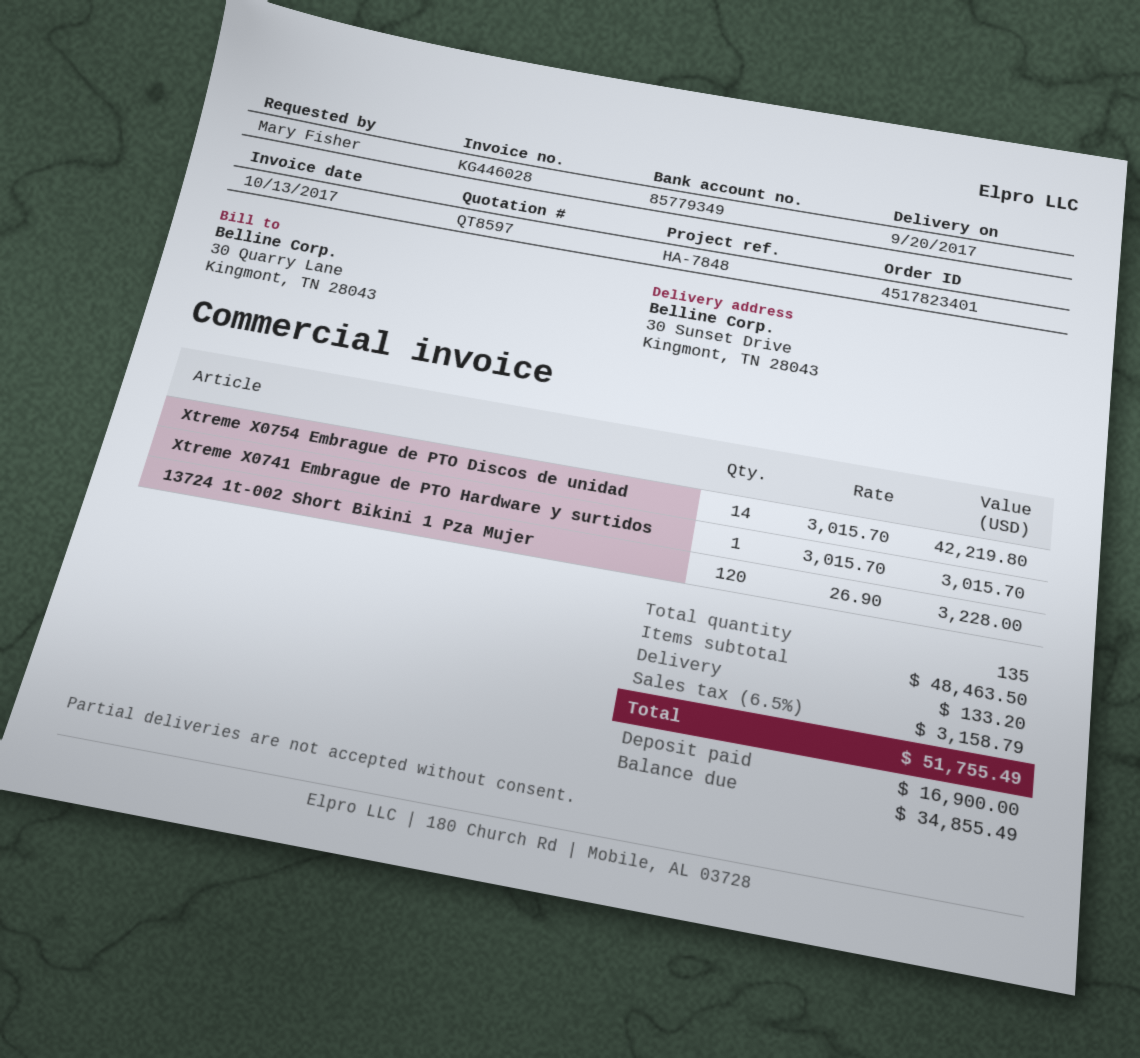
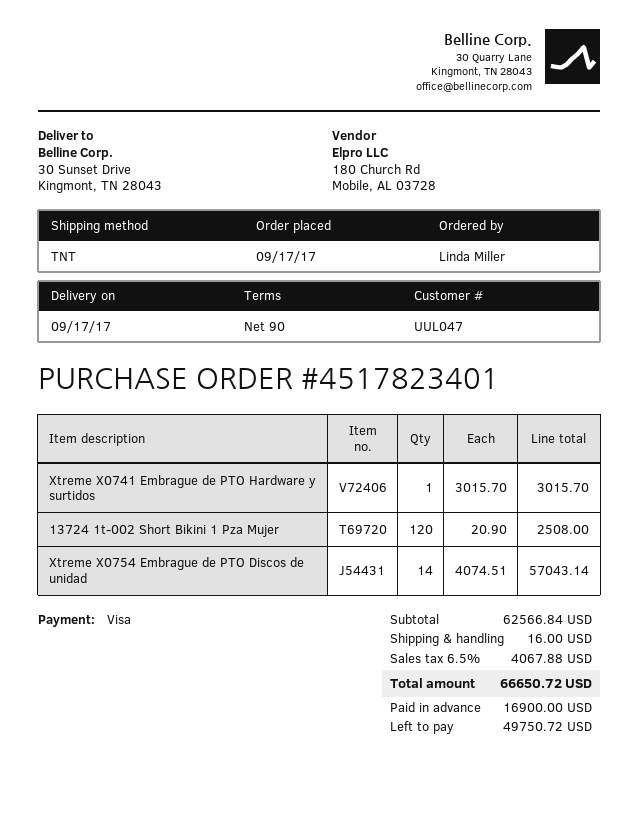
delivery date: 2017-09-20 -> 2017-09-17
ordered by: Mary Fisher -> Linda Miller
Xtreme X0754 Embrague de PTO Discos de unidad: 14 x 3015.70 = 42219.80 -> 14 x 4074.51 = 57043.14
13724 1t-002 Short Bikini 1 Pza Mujer: 120 x 26.90 = 3228.00 -> 120 x 20.90 = 2508.00
subtotal: 48463.50 -> 62566.84
shipping: 133.20 -> 16.00
tax: 6.5% = 3158.79 -> 6.5% = 4067.88
total: 51755.49 -> 66650.72
balance: 34855.49 -> 49750.72

